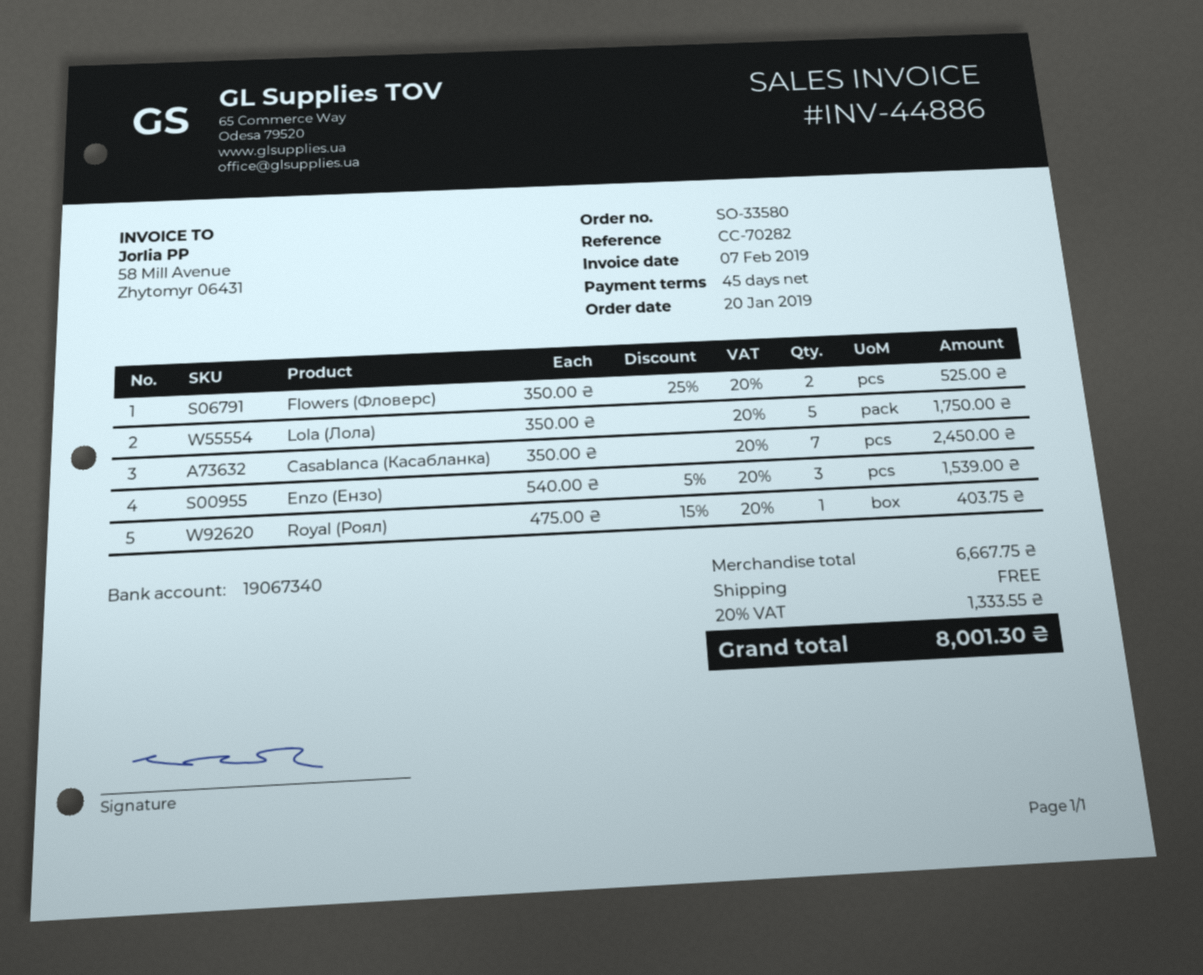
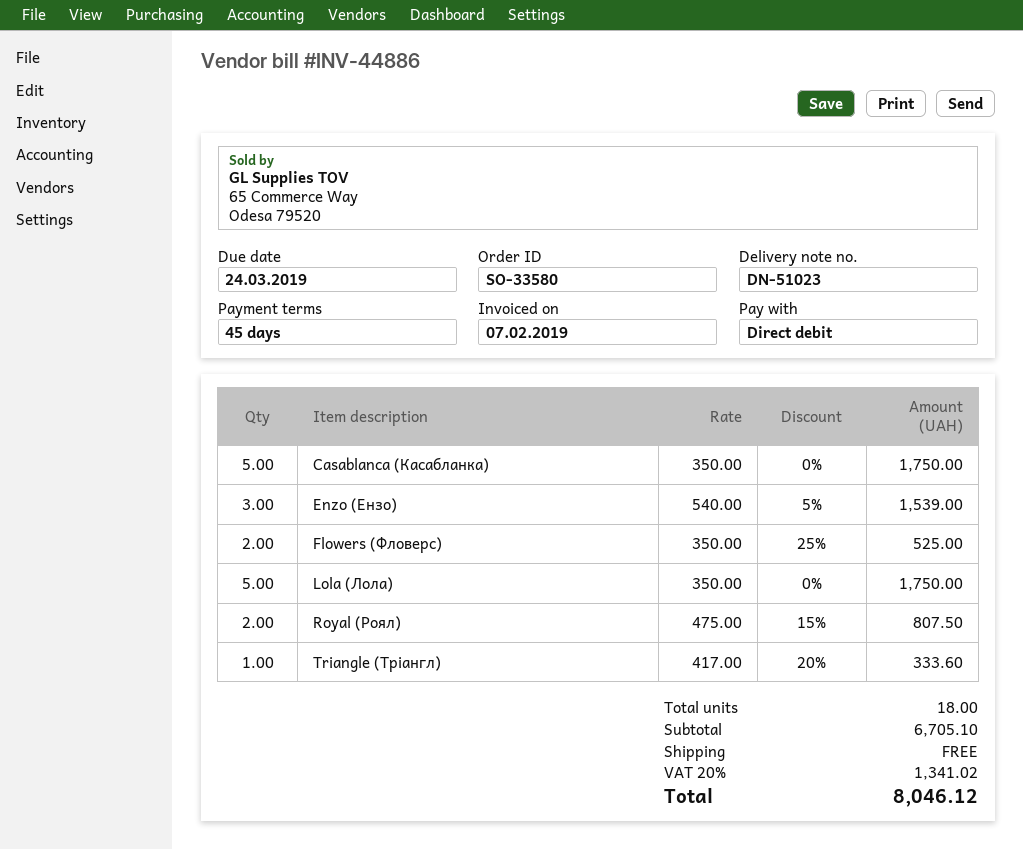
Casablanca (Касабланка): 7 x 350.00 = 2450.00 -> 5 x 350.00 = 1750.00
Royal (Роял): 1 x 475.00 - 15% = 403.75 -> 2 x 475.00 - 15% = 807.50
Triangle (Тріангл): none -> 1 x 417.00 - 20% = 333.60
subtotal: 6667.75 -> 6705.10
tax: 20% = 1333.55 -> 20% = 1341.02
total: 8001.30 -> 8046.12

